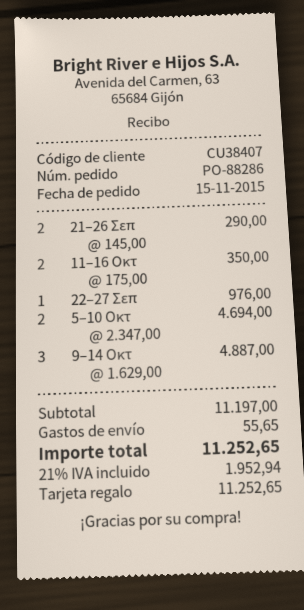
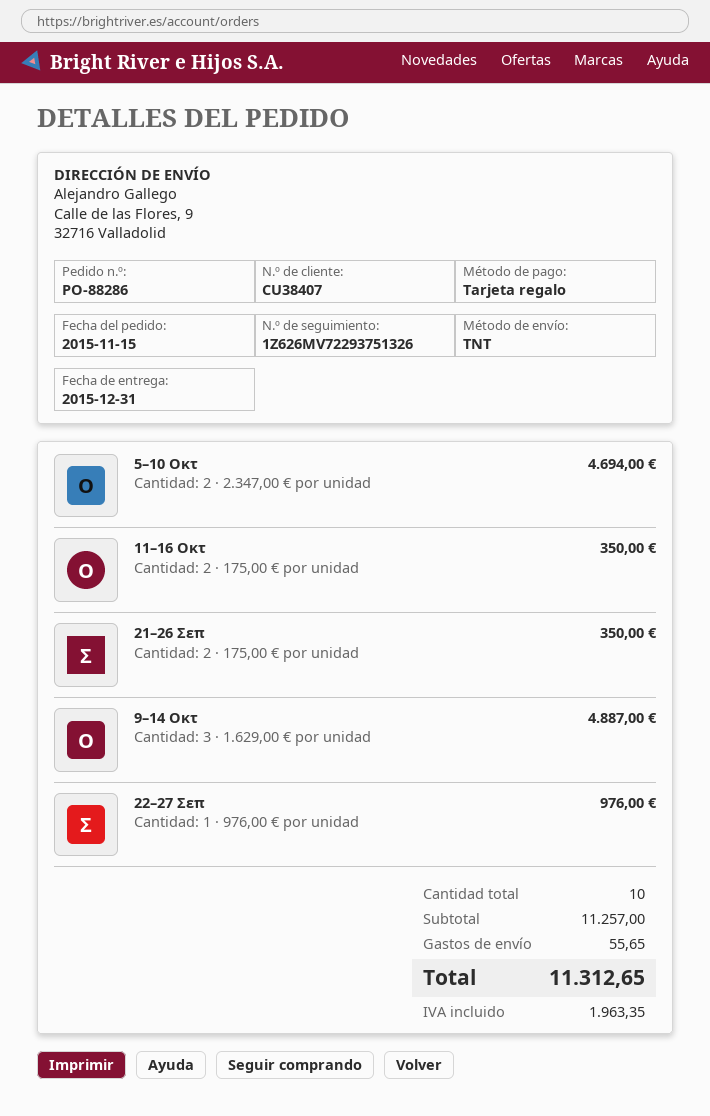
21–26 Σεπ: 2 x 145.00 = 290.00 -> 2 x 175.00 = 350.00
subtotal: 11197.00 -> 11257.00
tax: 1952.94 -> 1963.35
total: 11252.65 -> 11312.65

